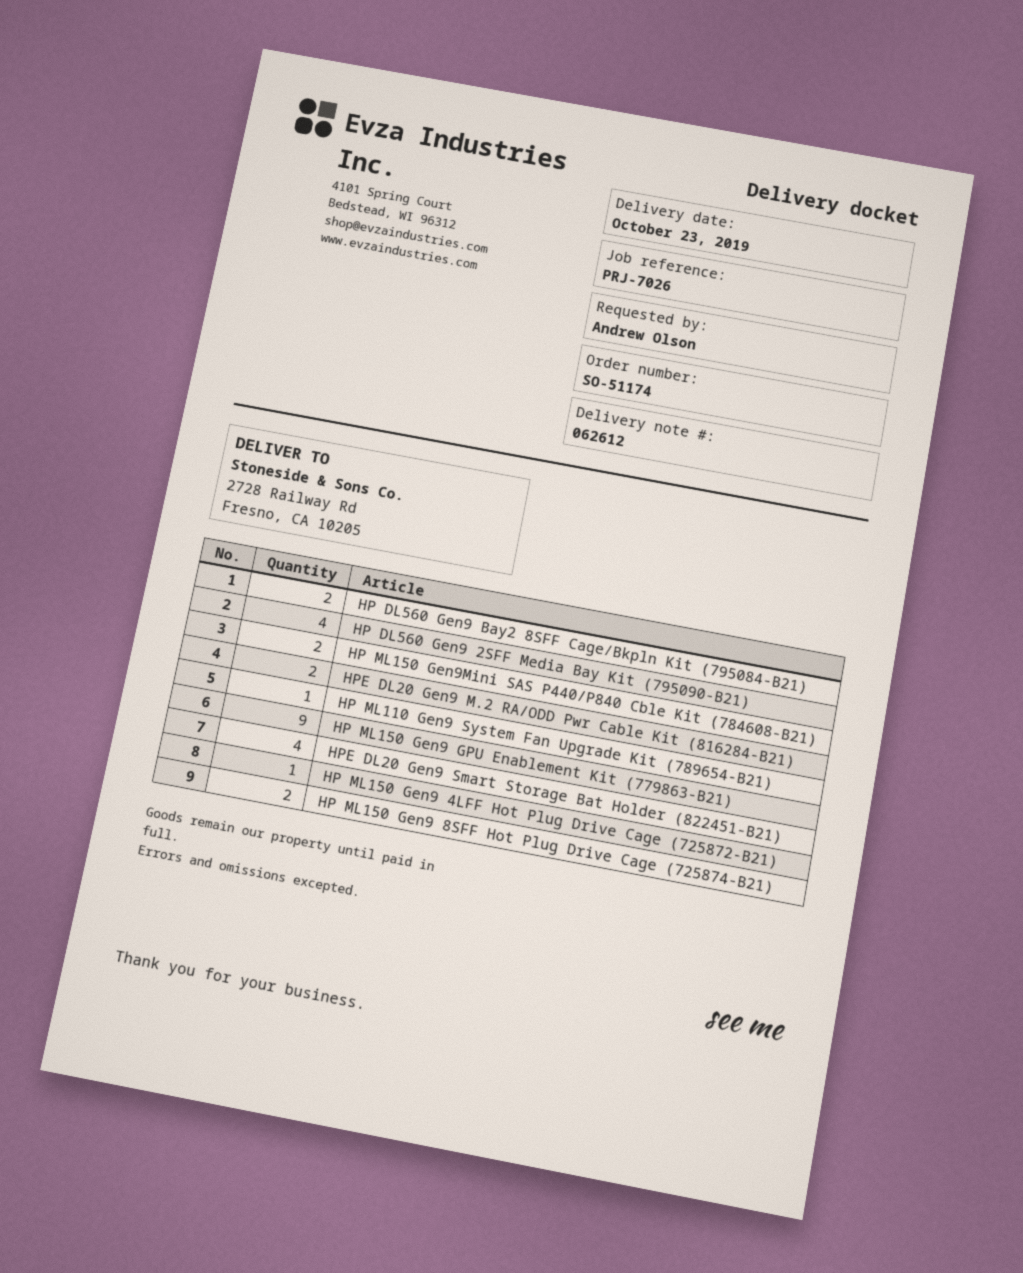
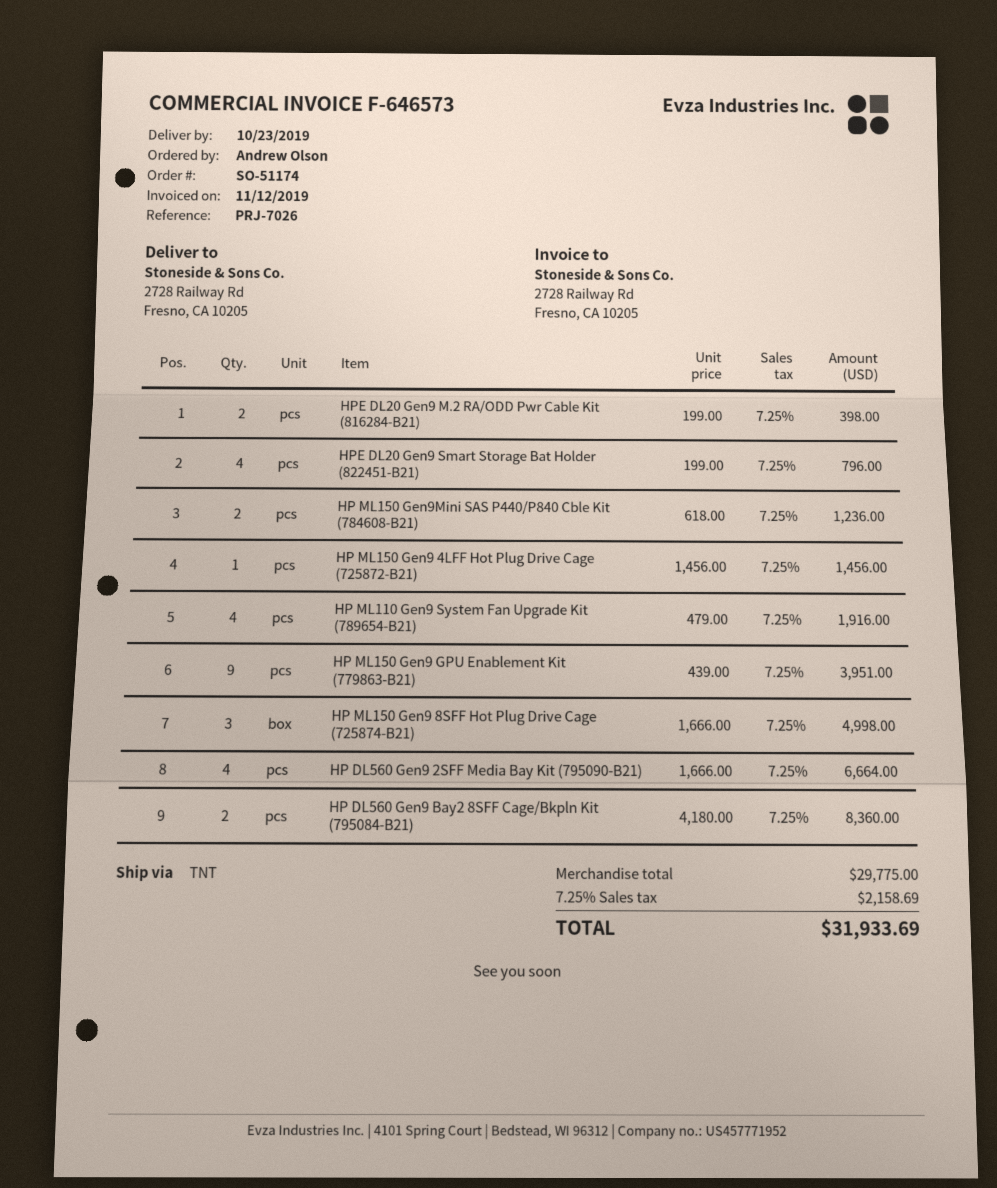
HP ML110 Gen9 System Fan Upgrade Kit (789654-B21): 1 -> 4
HP ML150 Gen9 8SFF Hot Plug Drive Cage (725874-B21): 2 -> 3

